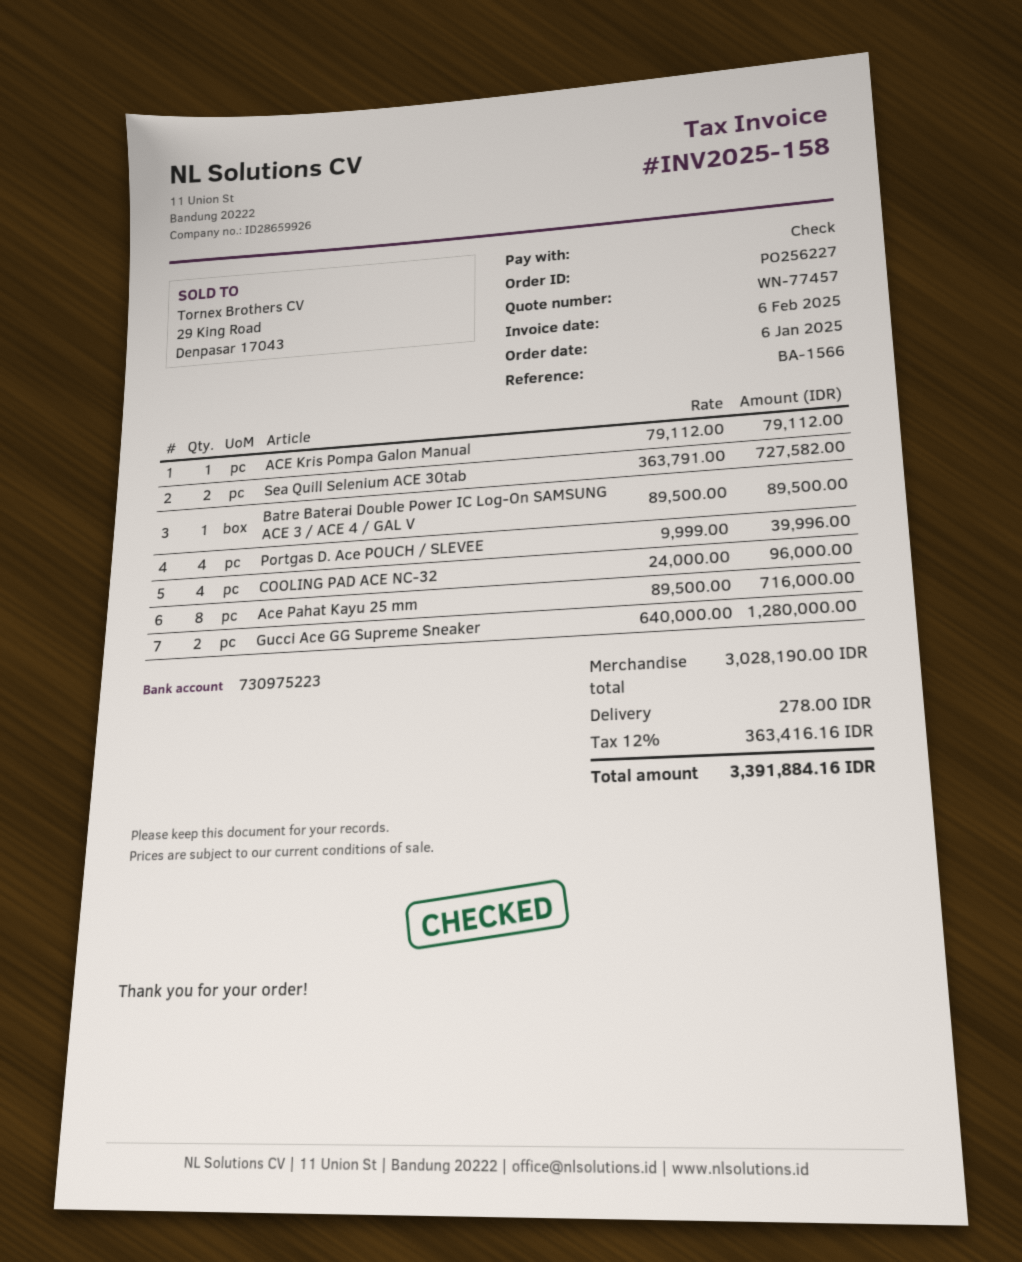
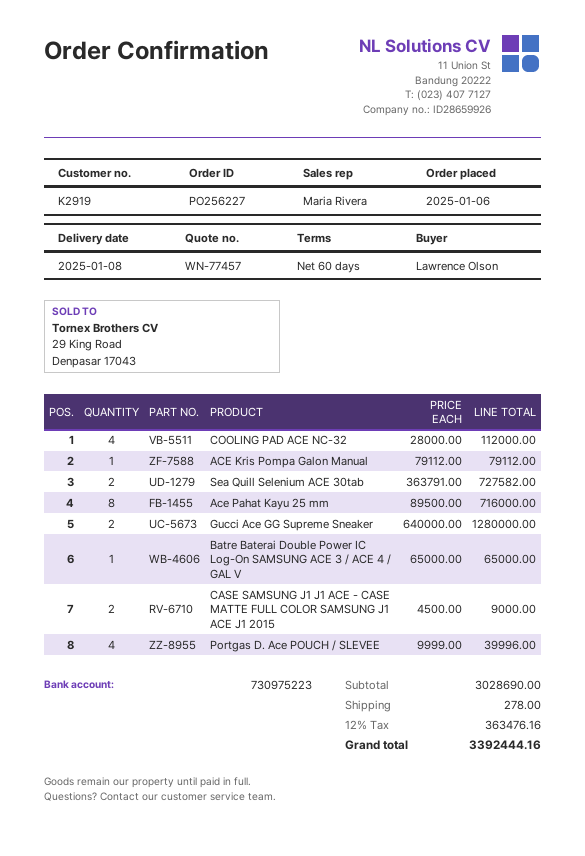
Batre Baterai Double Power IC Log-On SAMSUNG ACE 3 / ACE 4 / GAL V: 1 x 89500.00 = 89500.00 -> 1 x 65000.00 = 65000.00
COOLING PAD ACE NC-32: 4 x 24000.00 = 96000.00 -> 4 x 28000.00 = 112000.00
CASE SAMSUNG J1 J1 ACE - CASE MATTE FULL COLOR SAMSUNG J1 ACE J1 2015: none -> 2 x 4500.00 = 9000.00
subtotal: 3028190.00 -> 3028690.00
tax: 12% = 363416.16 -> 12% = 363476.16
total: 3391884.16 -> 3392444.16

